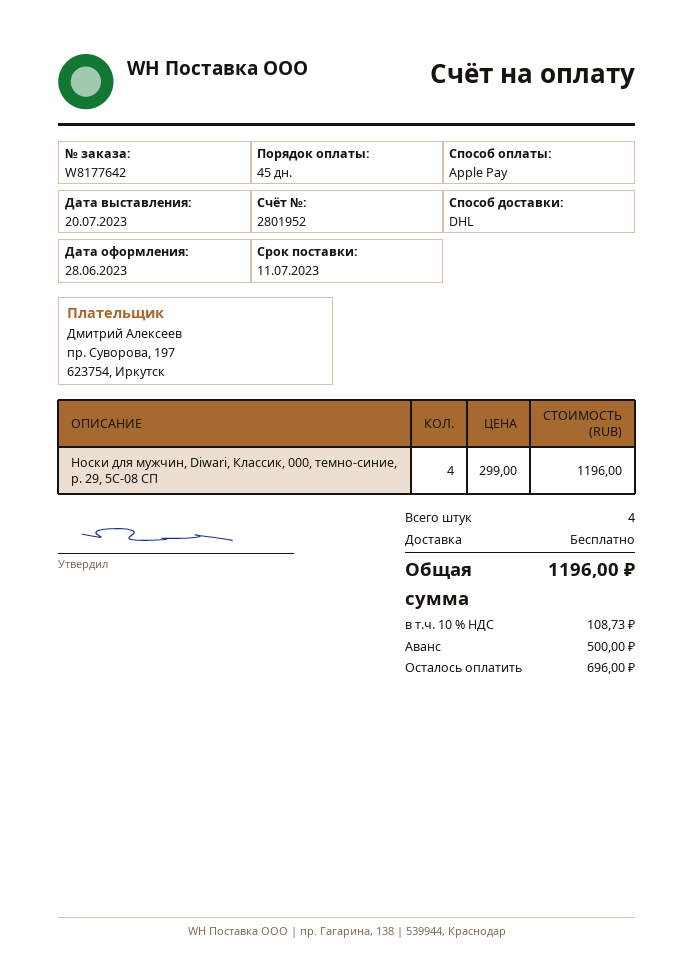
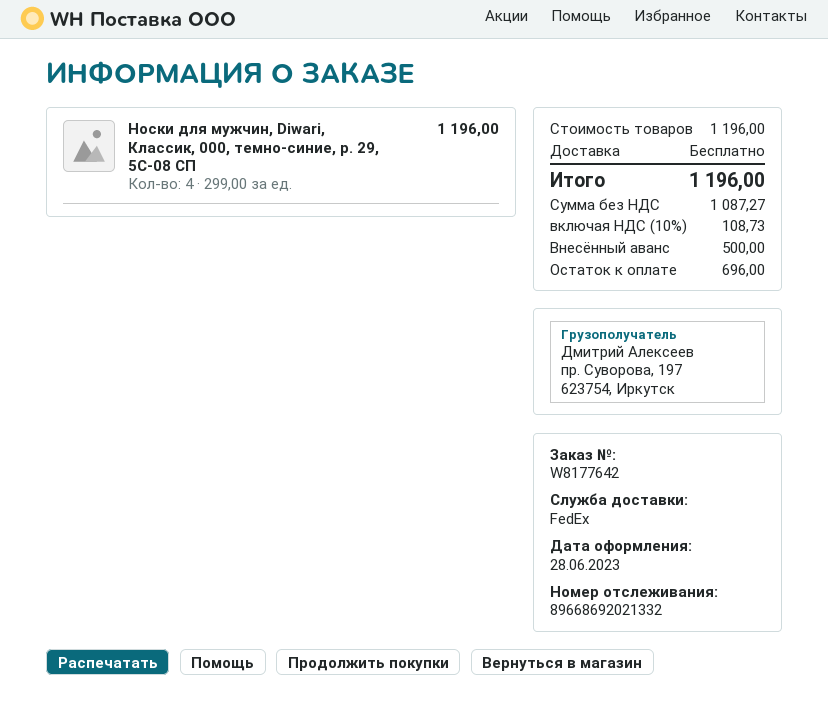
shipping method: DHL -> FedEx

